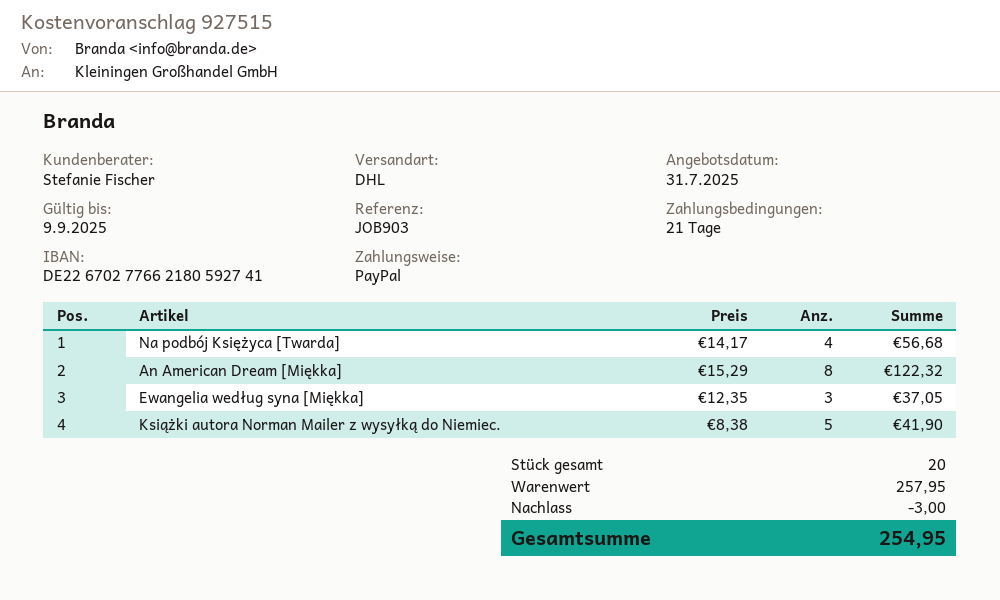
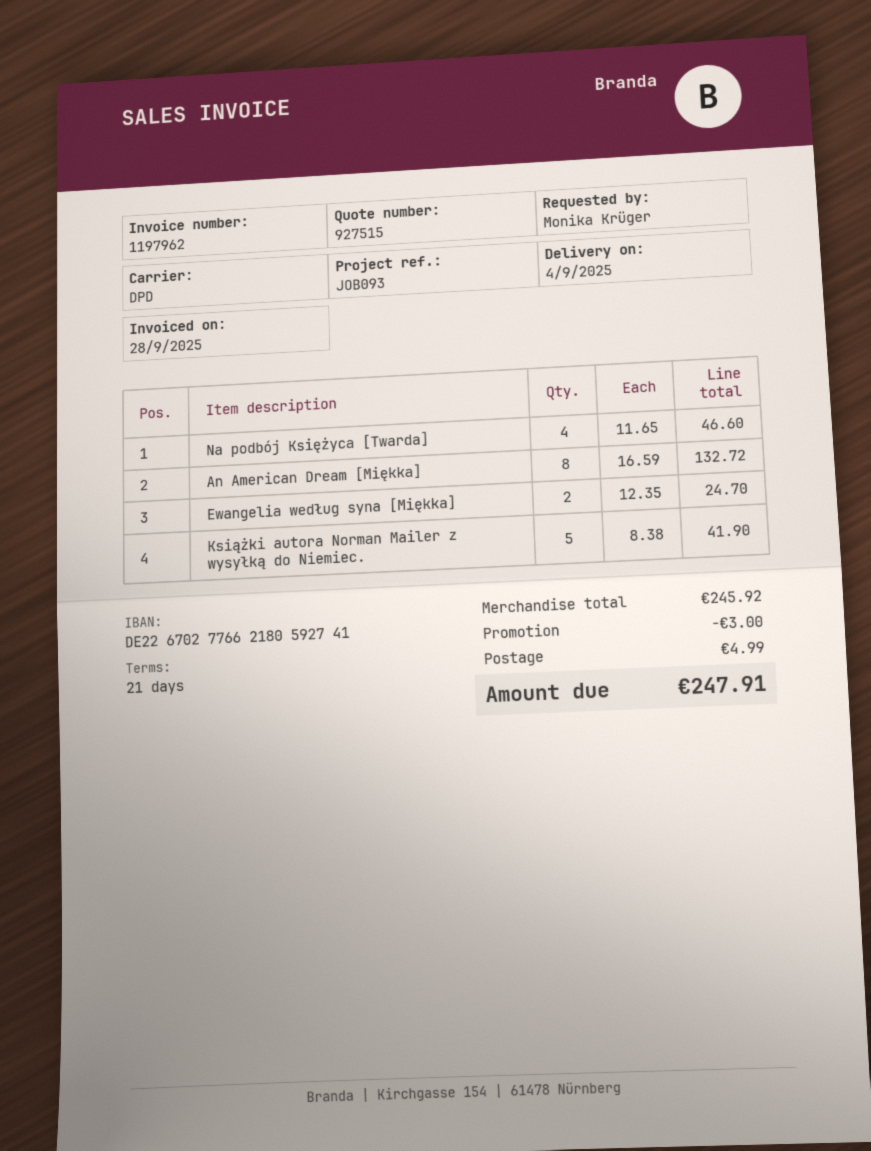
reference: JOB903 -> JOB093
shipping method: DHL -> DPD
Na podbój Księżyca [Twarda]: 4 x 14.17 = 56.68 -> 4 x 11.65 = 46.60
An American Dream [Miękka]: 8 x 15.29 = 122.32 -> 8 x 16.59 = 132.72
Ewangelia według syna [Miękka]: 3 x 12.35 = 37.05 -> 2 x 12.35 = 24.70
subtotal: 257.95 -> 245.92
shipping: none -> 4.99
total: 254.95 -> 247.91

